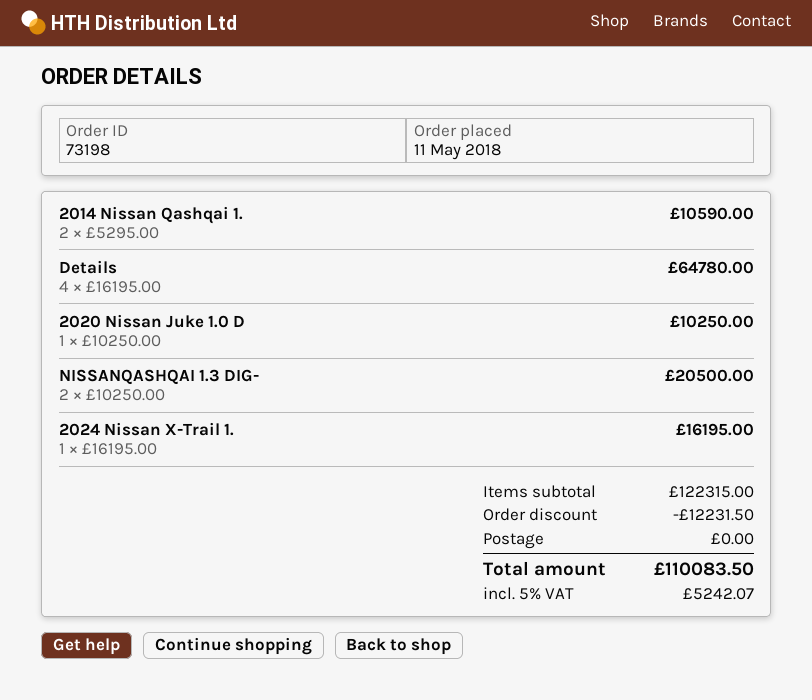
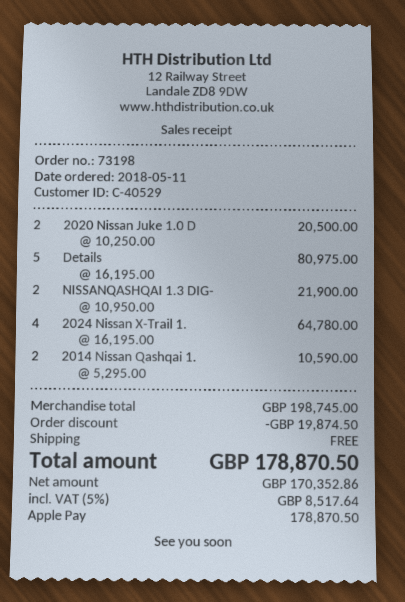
Details: 4 x 16195.00 = 64780.00 -> 5 x 16195.00 = 80975.00
2020 Nissan Juke 1.0 D: 1 x 10250.00 = 10250.00 -> 2 x 10250.00 = 20500.00
NISSANQASHQAI 1.3 DIG-: 2 x 10250.00 = 20500.00 -> 2 x 10950.00 = 21900.00
2024 Nissan X-Trail 1.: 1 x 16195.00 = 16195.00 -> 4 x 16195.00 = 64780.00
subtotal: 122315.00 -> 198745.00
discount: 12231.50 -> 19874.50
tax: 5% = 5242.07 -> 5% = 8517.64
total: 110083.50 -> 178870.50

